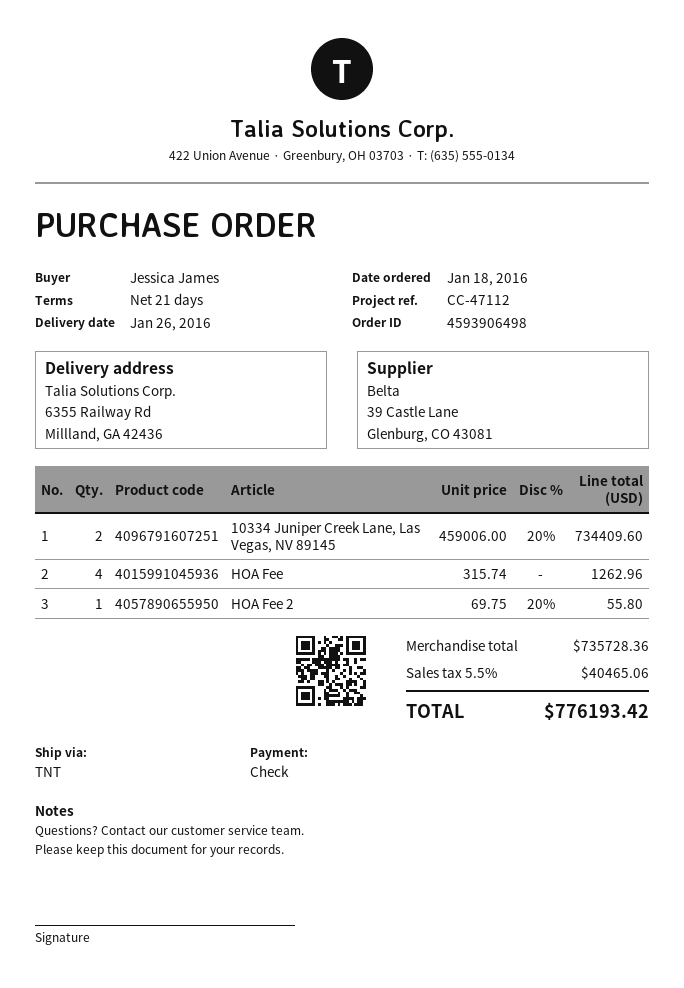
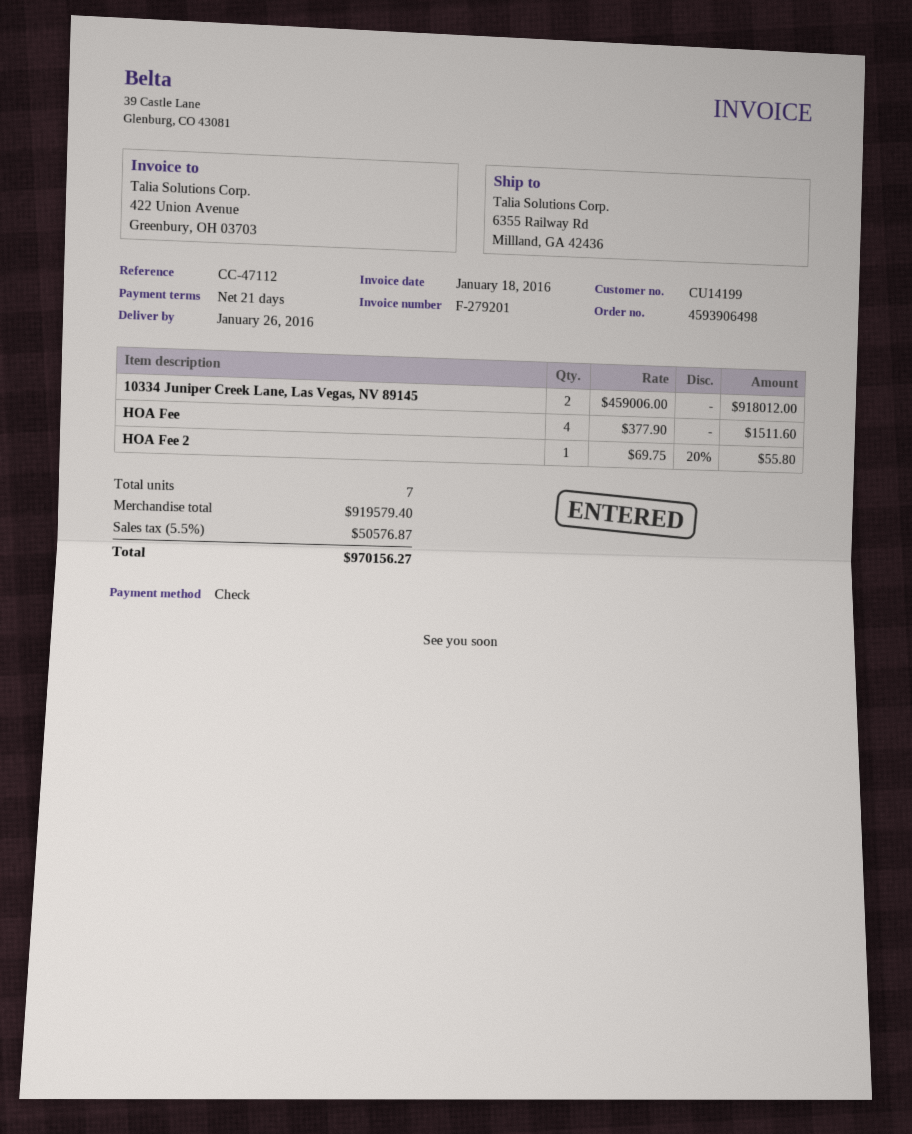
10334 Juniper Creek Lane, Las Vegas, NV 89145: 2 x 459006.00 - 20% = 734409.60 -> 2 x 459006.00 = 918012.00
HOA Fee: 4 x 315.74 = 1262.96 -> 4 x 377.90 = 1511.60
subtotal: 735728.36 -> 919579.40
tax: 5.5% = 40465.06 -> 5.5% = 50576.87
total: 776193.42 -> 970156.27

